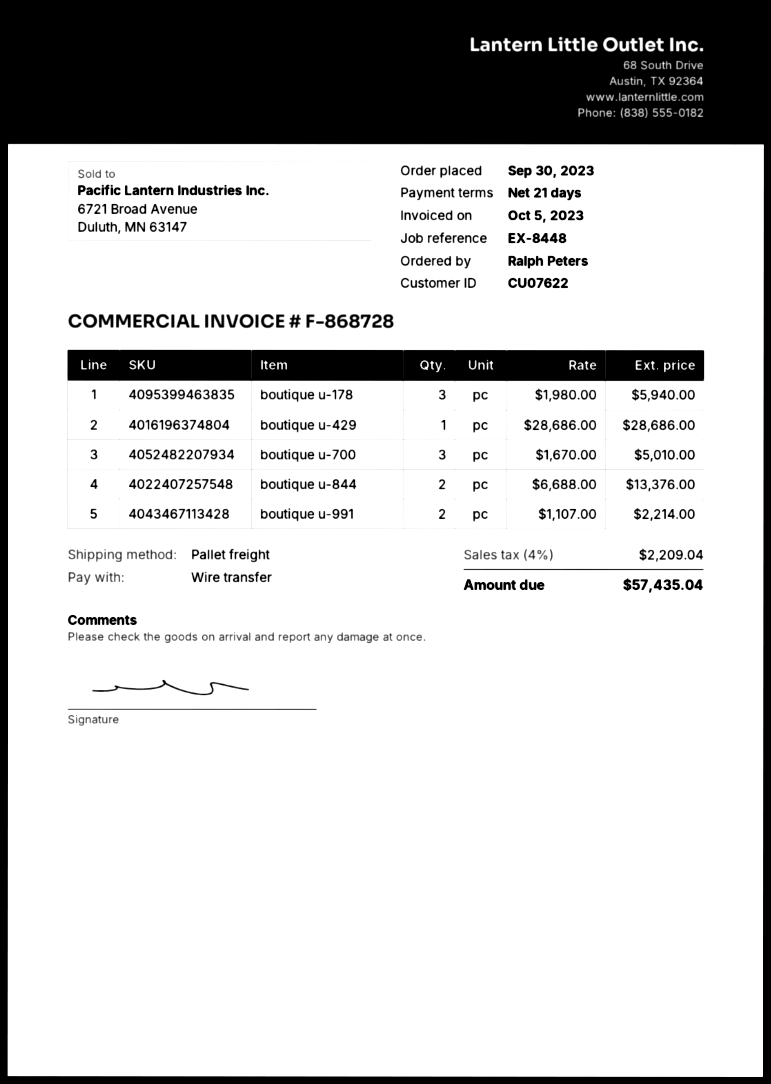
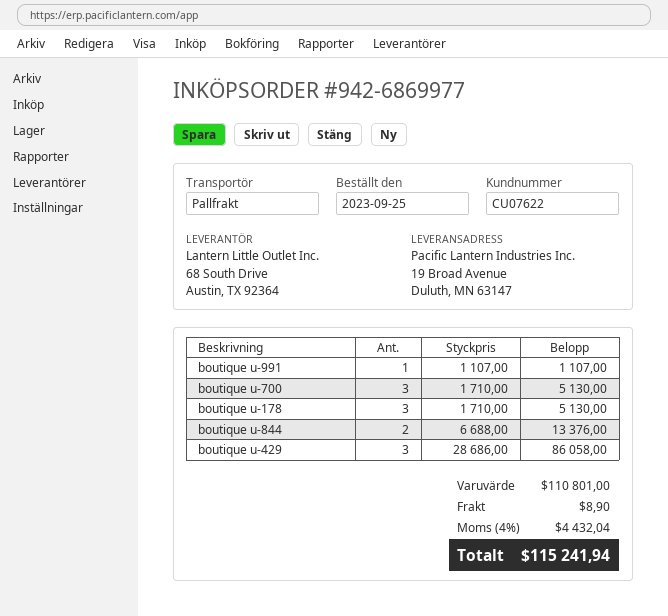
order date: 2023-09-30 -> 2023-09-25
boutique u-178: 3 x 1980.00 = 5940.00 -> 3 x 1710.00 = 5130.00
boutique u-429: 1 x 28686.00 = 28686.00 -> 3 x 28686.00 = 86058.00
boutique u-700: 3 x 1670.00 = 5010.00 -> 3 x 1710.00 = 5130.00
boutique u-991: 2 x 1107.00 = 2214.00 -> 1 x 1107.00 = 1107.00
shipping: none -> 8.90
tax: 4% = 2209.04 -> 4% = 4432.04
total: 57435.04 -> 115241.94

